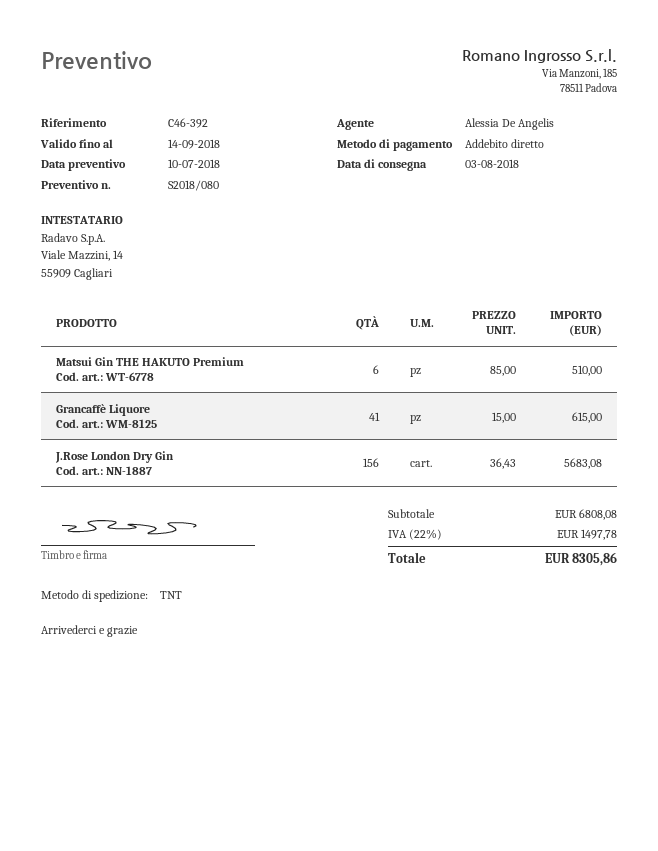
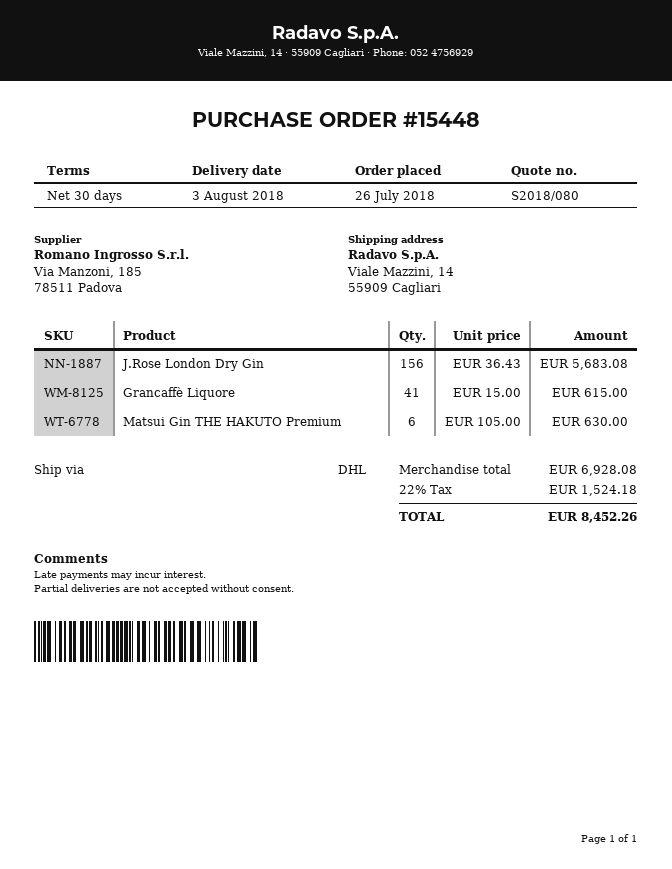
shipping method: TNT -> DHL
Matsui Gin THE HAKUTO Premium: 6 x 85.00 = 510.00 -> 6 x 105.00 = 630.00
subtotal: 6808.08 -> 6928.08
tax: 22% = 1497.78 -> 22% = 1524.18
total: 8305.86 -> 8452.26

